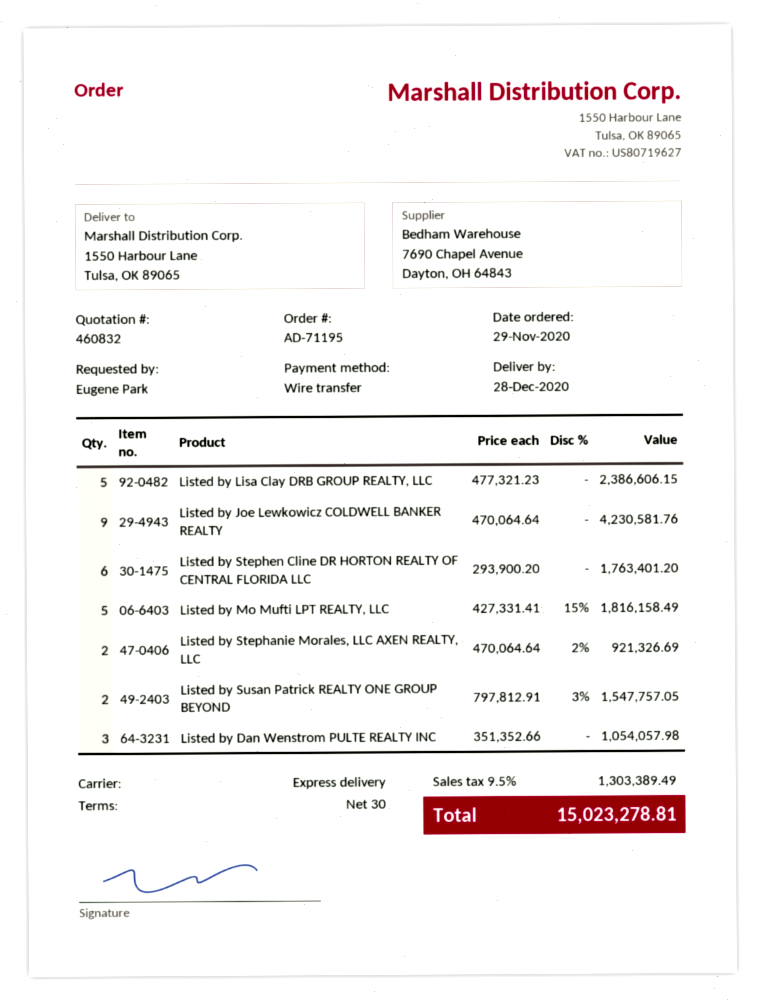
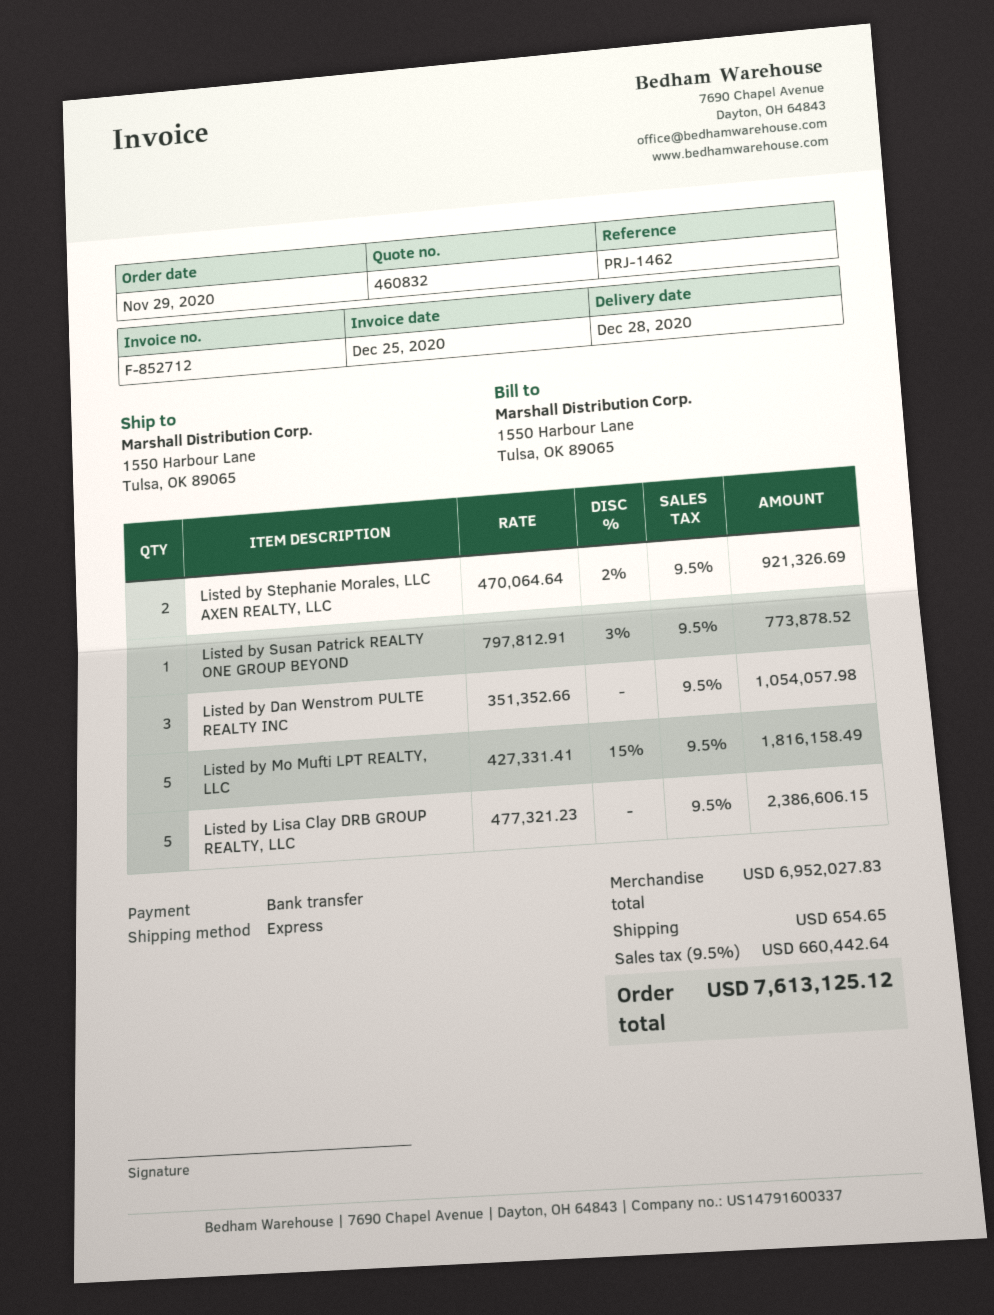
Listed by Joe Lewkowicz COLDWELL BANKER REALTY: 9 x 470064.64 = 4230581.76 -> none
Listed by Stephen Cline DR HORTON REALTY OF CENTRAL FLORIDA LLC: 6 x 293900.20 = 1763401.20 -> none
Listed by Susan Patrick REALTY ONE GROUP BEYOND: 2 x 797812.91 - 3% = 1547757.05 -> 1 x 797812.91 - 3% = 773878.52
shipping: none -> 654.65
tax: 9.5% = 1303389.49 -> 9.5% = 660442.64
total: 15023278.81 -> 7613125.12

